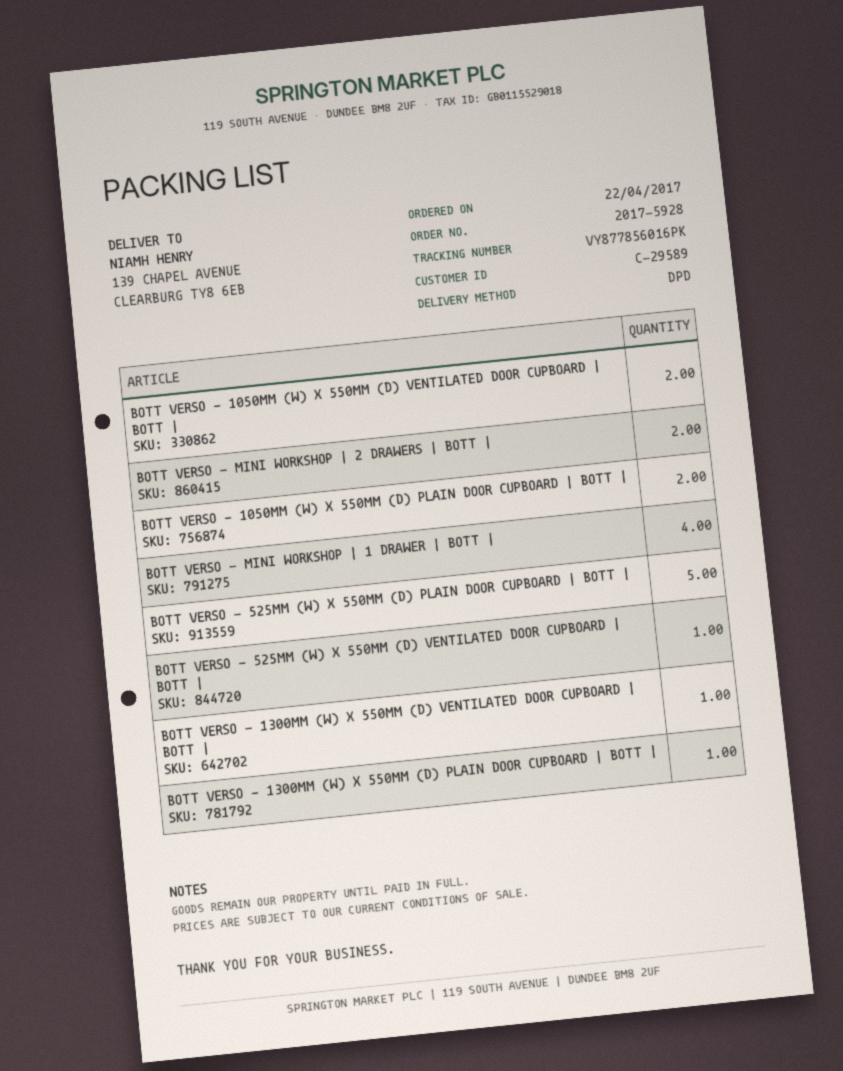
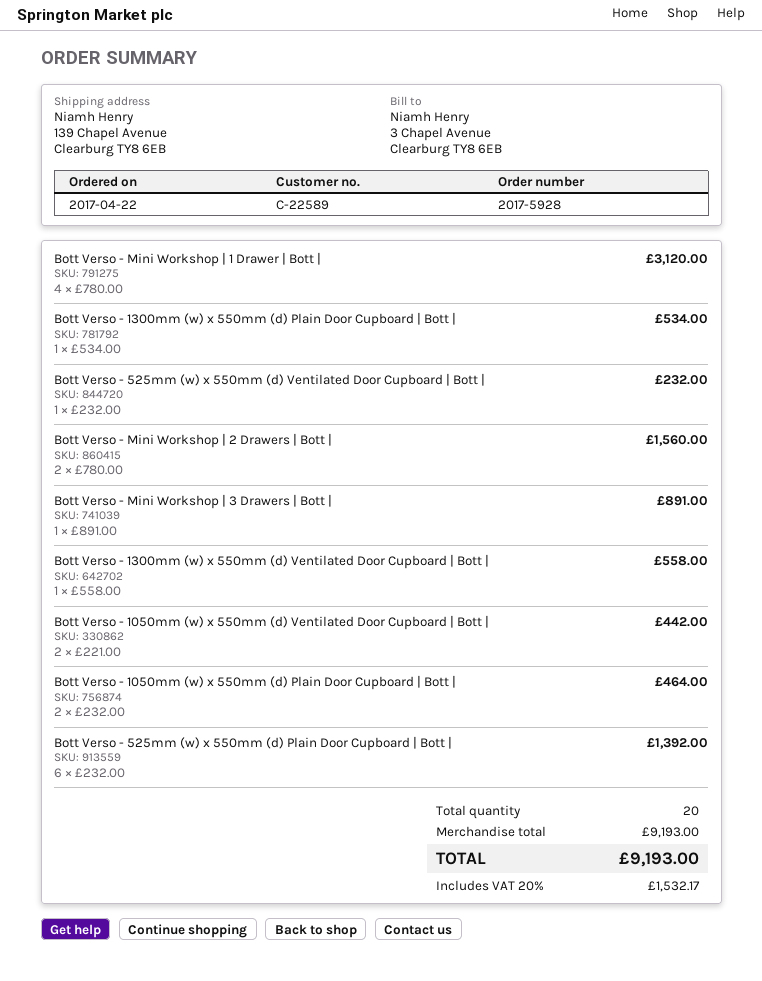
customer number: C-29589 -> C-22589
BOTT VERSO - 525MM (W) X 550MM (D) PLAIN DOOR CUPBOARD | BOTT |: 5 -> 6
Bott Verso - Mini Workshop | 3 Drawers | Bott |: none -> 1

